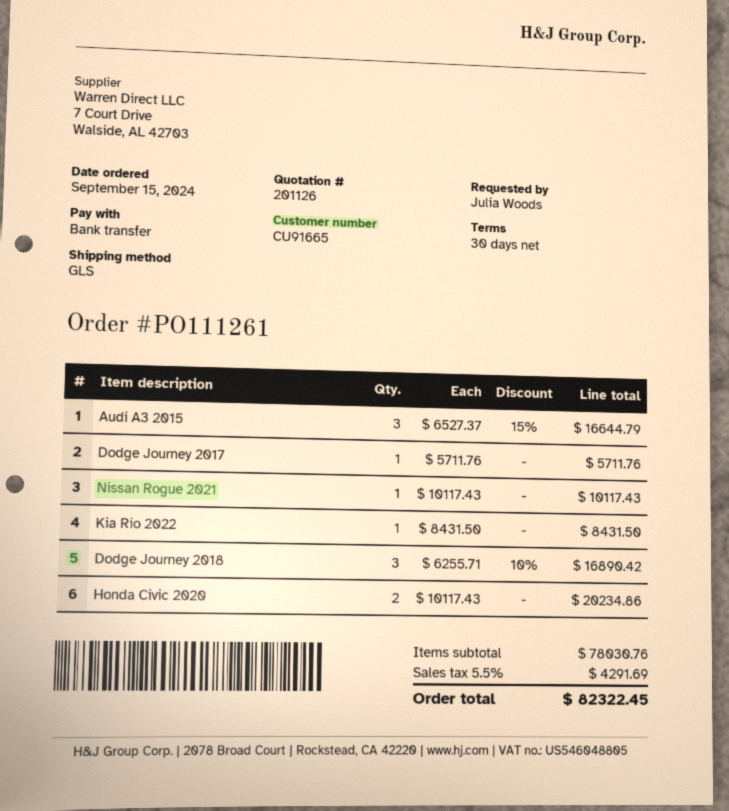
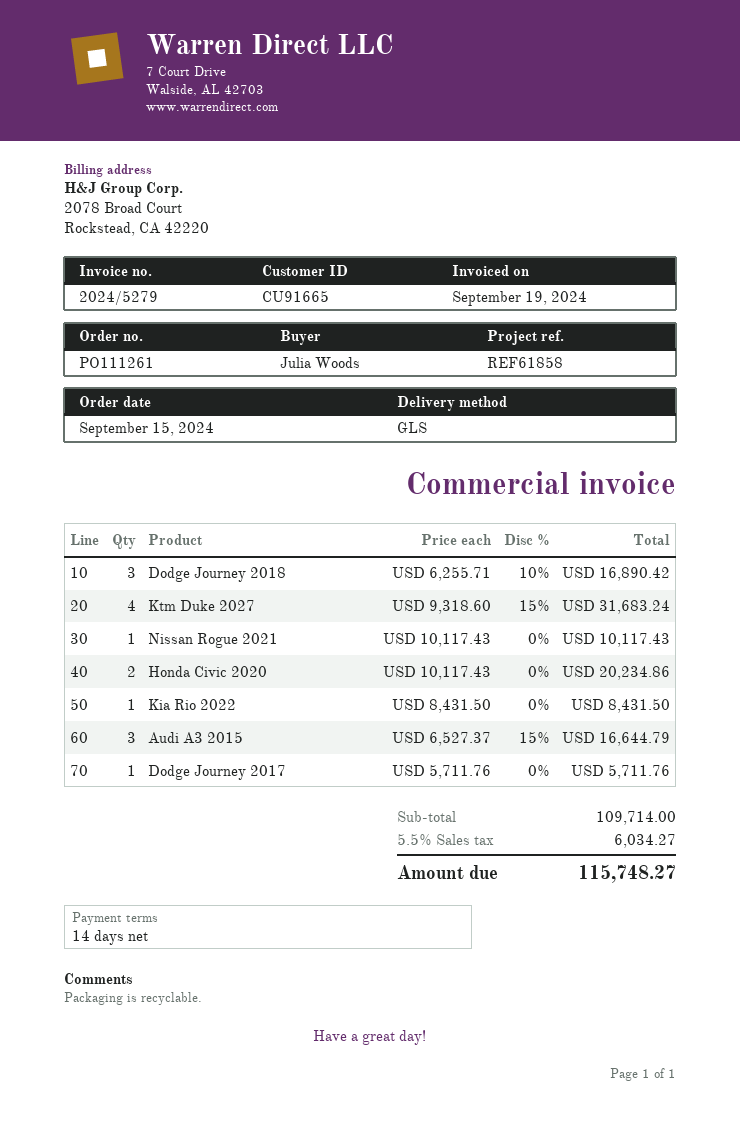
payment terms: 30 days -> 14 days
Ktm Duke 2027: none -> 4 x 9318.60 - 15% = 31683.24
subtotal: 78030.76 -> 109714.00
tax: 5.5% = 4291.69 -> 5.5% = 6034.27
total: 82322.45 -> 115748.27

